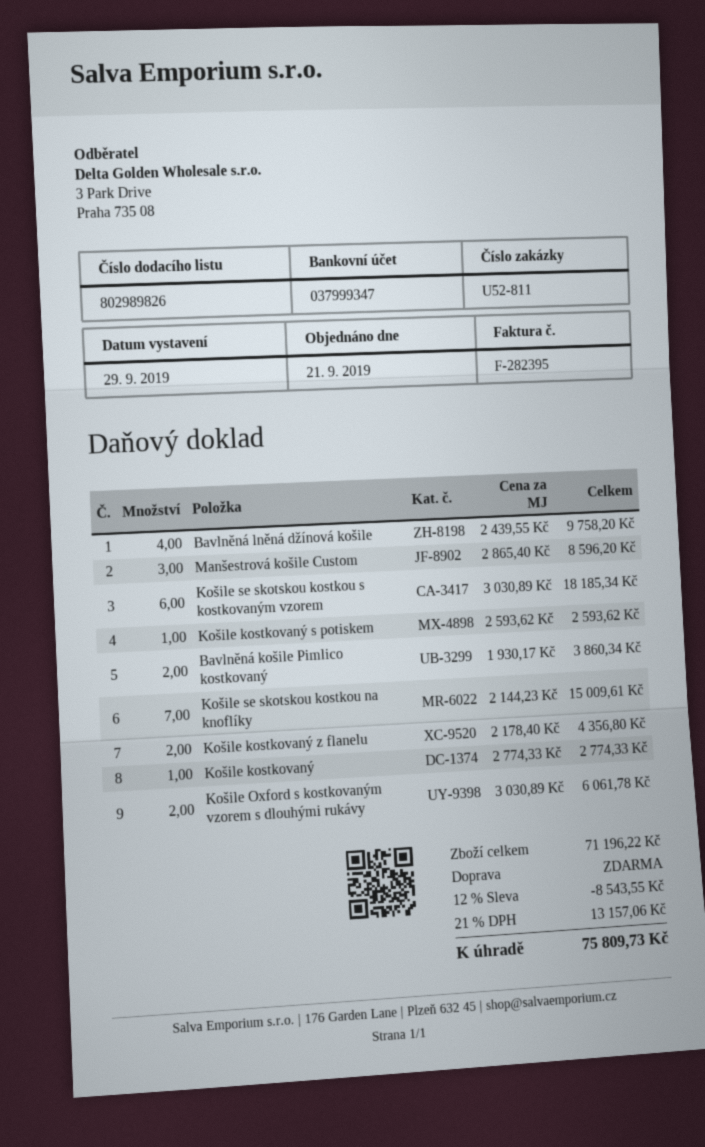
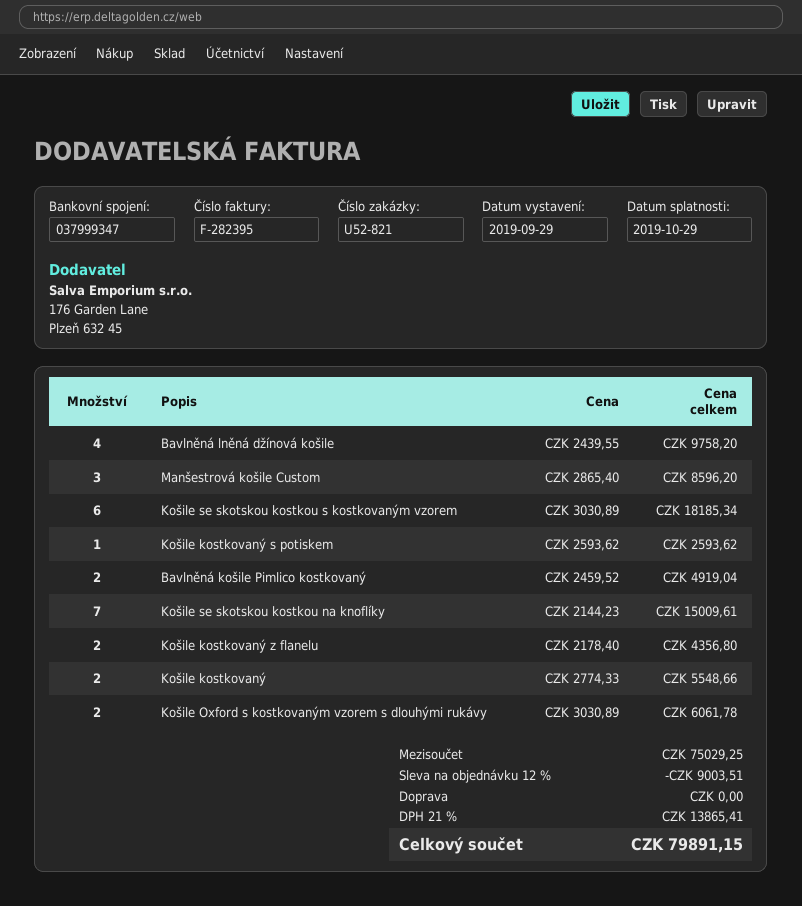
reference: U52-811 -> U52-821
Bavlněná košile Pimlico kostkovaný: 2 x 1930.17 = 3860.34 -> 2 x 2459.52 = 4919.04
Košile kostkovaný: 1 x 2774.33 = 2774.33 -> 2 x 2774.33 = 5548.66
subtotal: 71196.22 -> 75029.25
discount: 12% = 8543.55 -> 12% = 9003.51
tax: 21% = 13157.06 -> 21% = 13865.41
total: 75809.73 -> 79891.15

